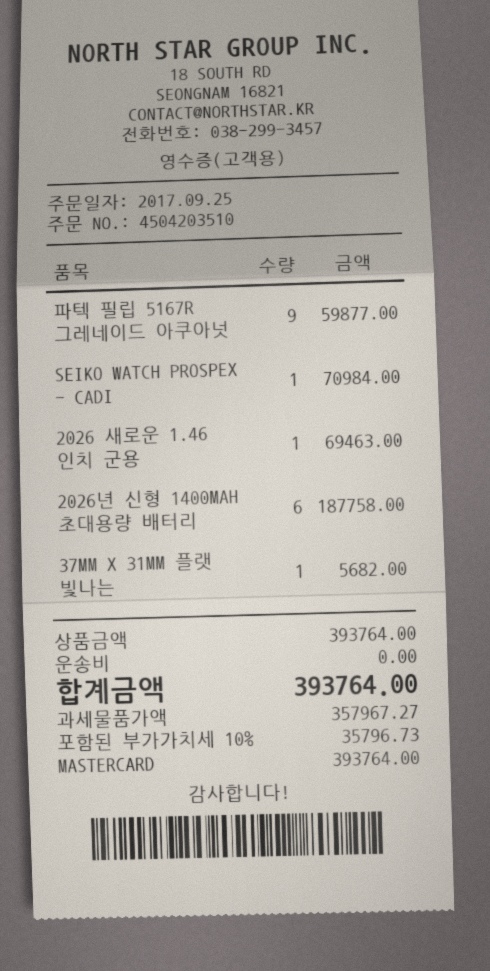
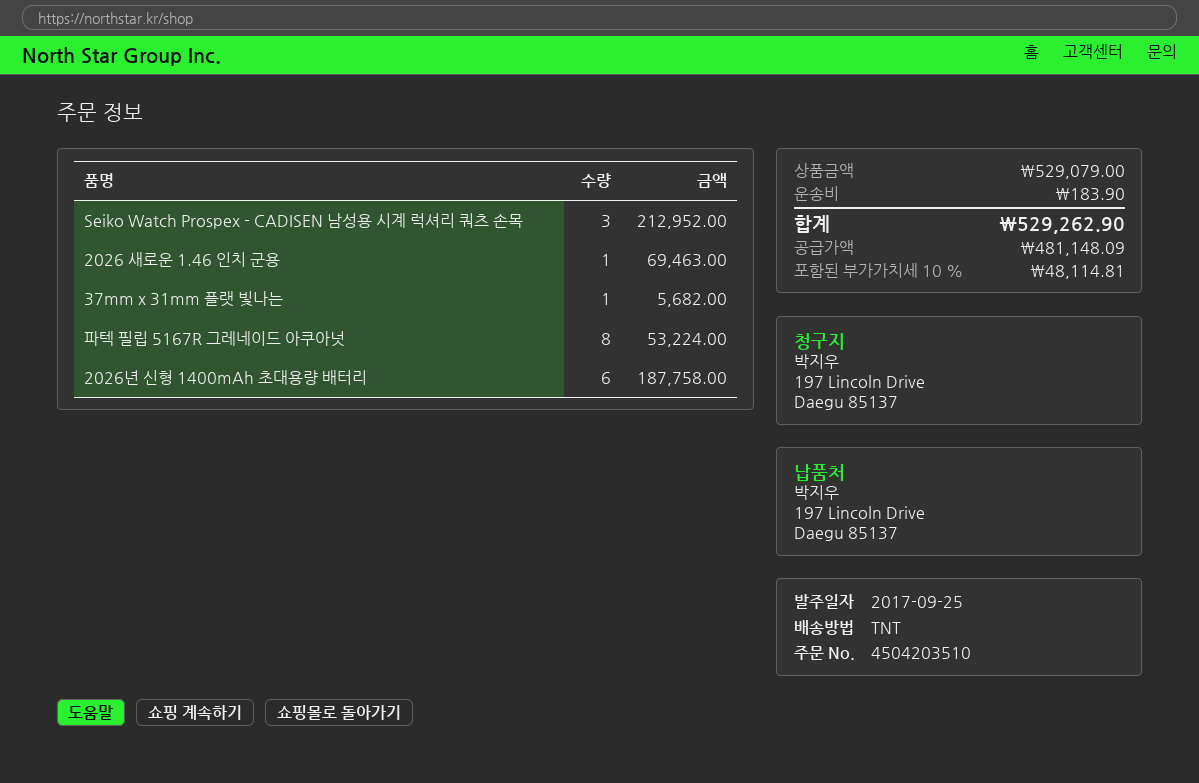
파텍 필립 5167R 그레네이드 아쿠아넛: 9 for 59877.00 -> 8 for 53224.00
SEIKO WATCH PROSPEX - CADI: 1 for 70984.00 -> 3 for 212952.00
subtotal: 393764.00 -> 529079.00
shipping: 0.00 -> 183.90
net: 357967.27 -> 481148.09
tax: 10% = 35796.73 -> 10% = 48114.81
total: 393764.00 -> 529262.90

